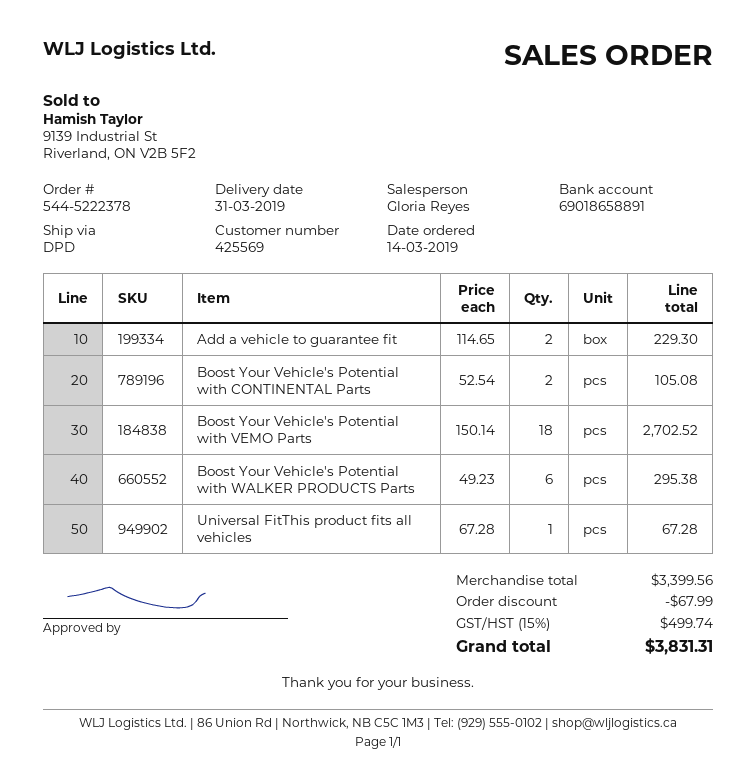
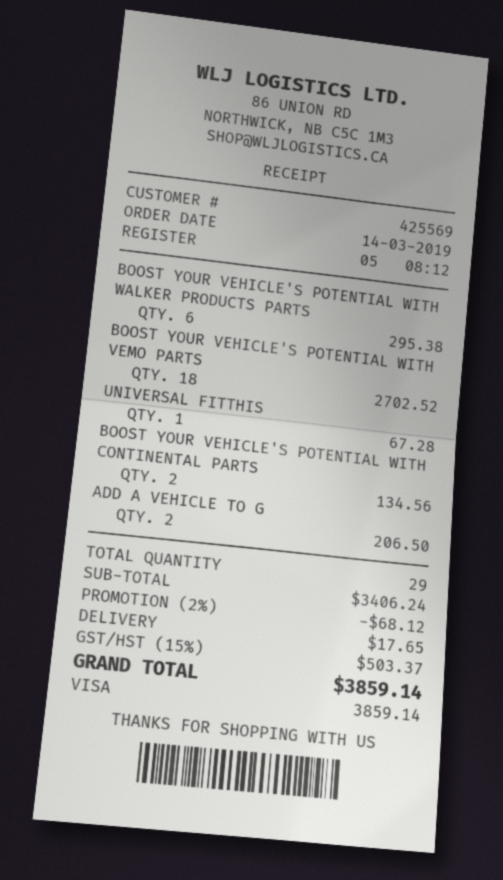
Add a vehicle to guarantee fit: 2 for 229.30 -> 2 for 206.50
Boost Your Vehicle's Potential with CONTINENTAL Parts: 2 for 105.08 -> 2 for 134.56
subtotal: 3399.56 -> 3406.24
discount: 67.99 -> 68.12
shipping: none -> 17.65
tax: 15% = 499.74 -> 15% = 503.37
total: 3831.31 -> 3859.14

